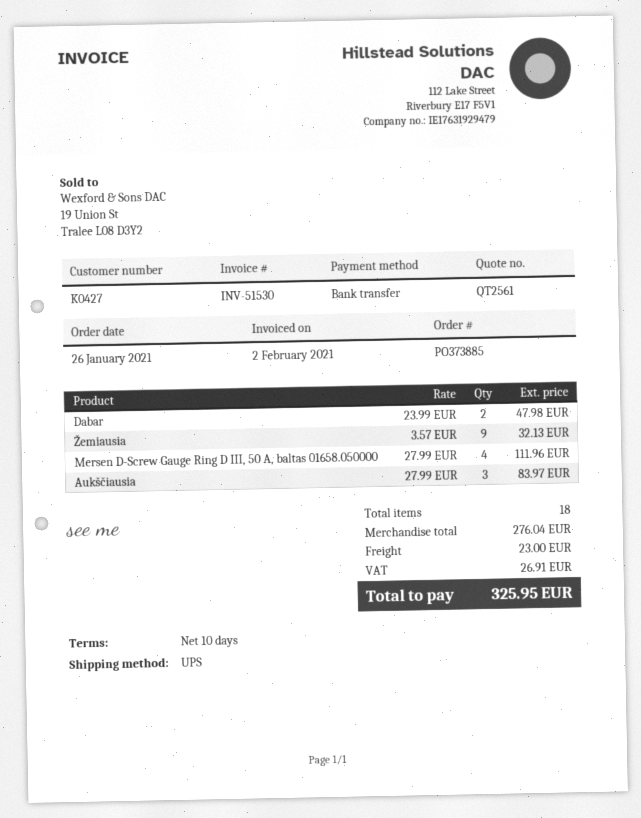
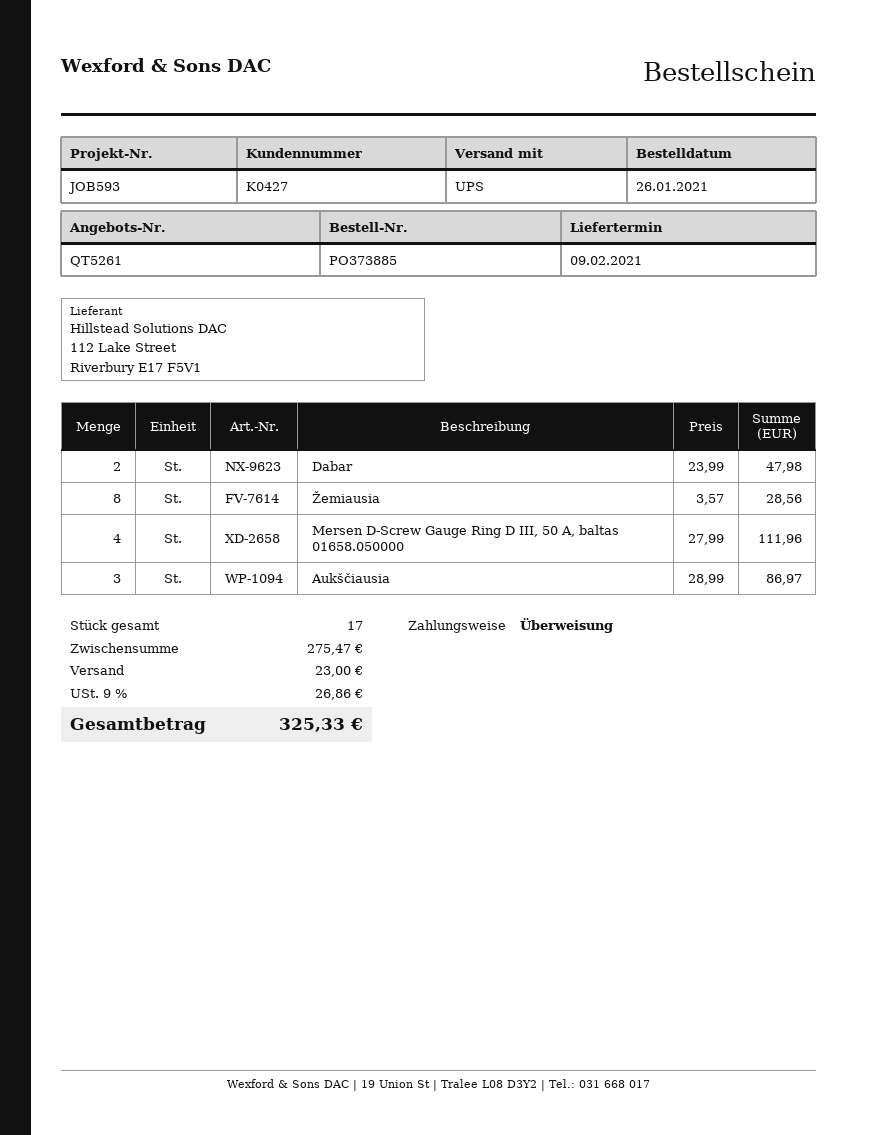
quote number: QT2561 -> QT5261
Žemiausia: 9 x 3.57 = 32.13 -> 8 x 3.57 = 28.56
Aukščiausia: 3 x 27.99 = 83.97 -> 3 x 28.99 = 86.97
total quantity: 18 -> 17
subtotal: 276.04 -> 275.47
tax: 26.91 -> 26.86
total: 325.95 -> 325.33

